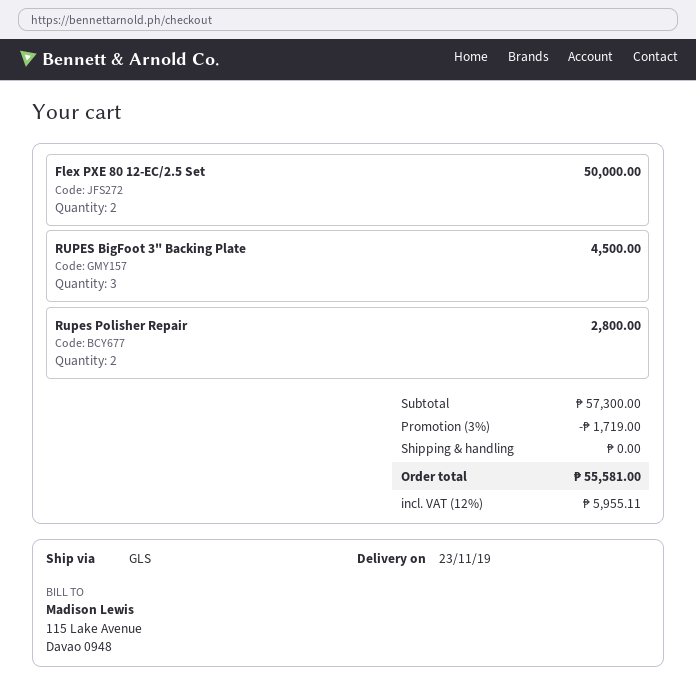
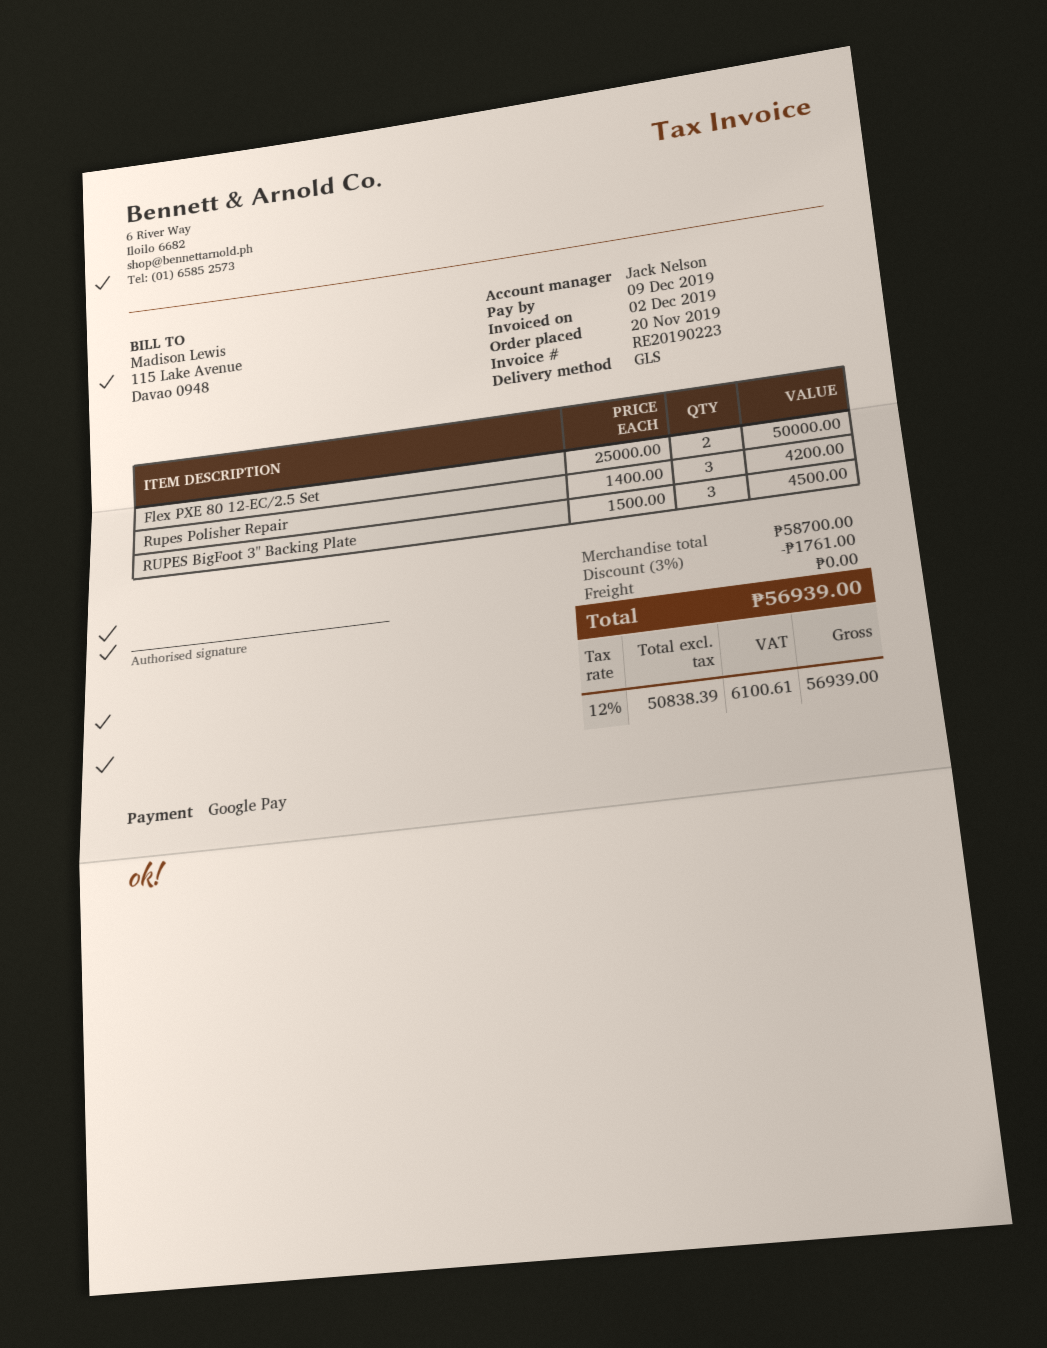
Rupes Polisher Repair: 2 for 2800.00 -> 3 for 4200.00
subtotal: 57300.00 -> 58700.00
discount: 3% = 1719.00 -> 3% = 1761.00
tax: 12% = 5955.11 -> 12% = 6100.61
total: 55581.00 -> 56939.00

